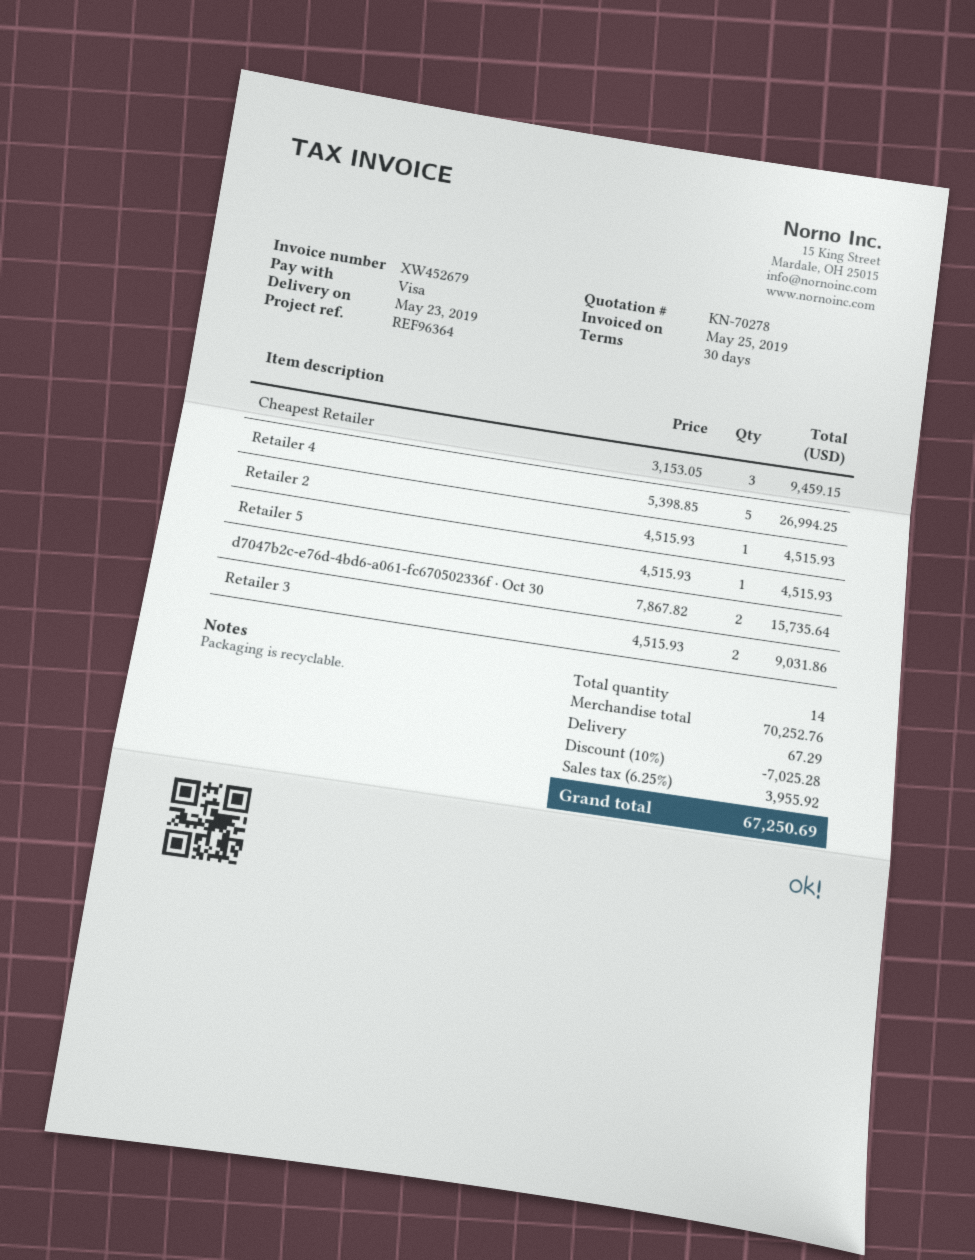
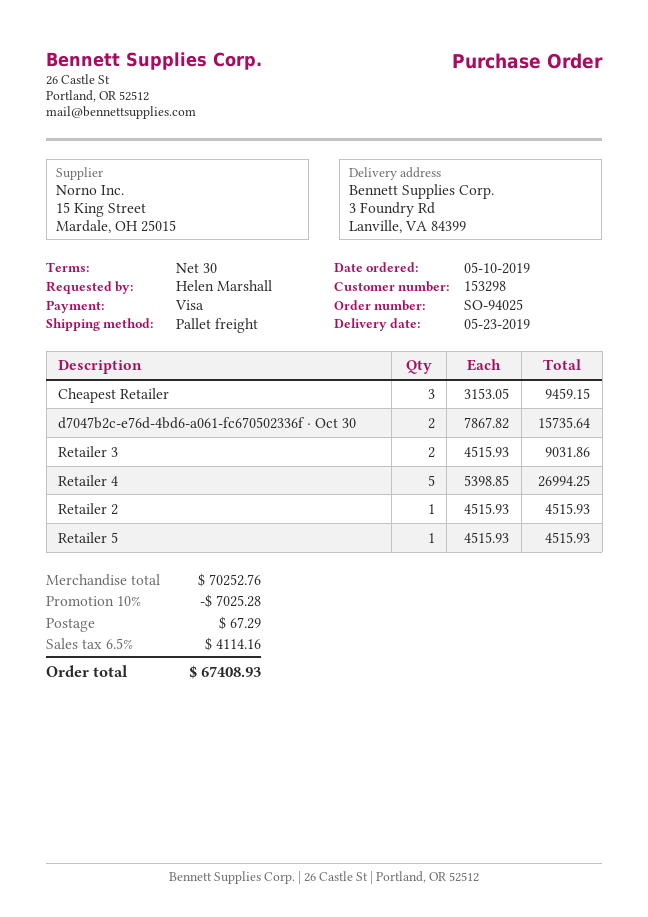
tax: 6.25% = 3955.92 -> 6.5% = 4114.16
total: 67250.69 -> 67408.93

